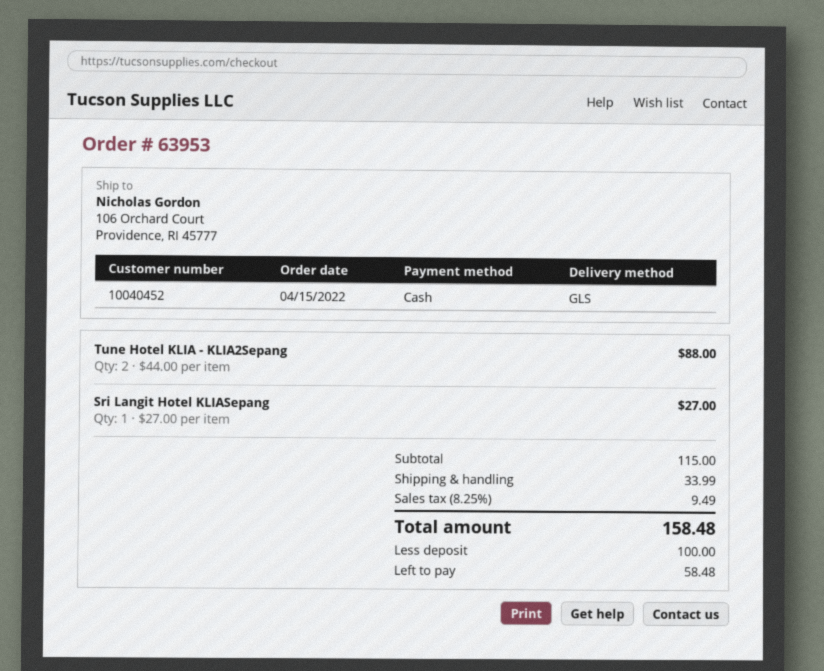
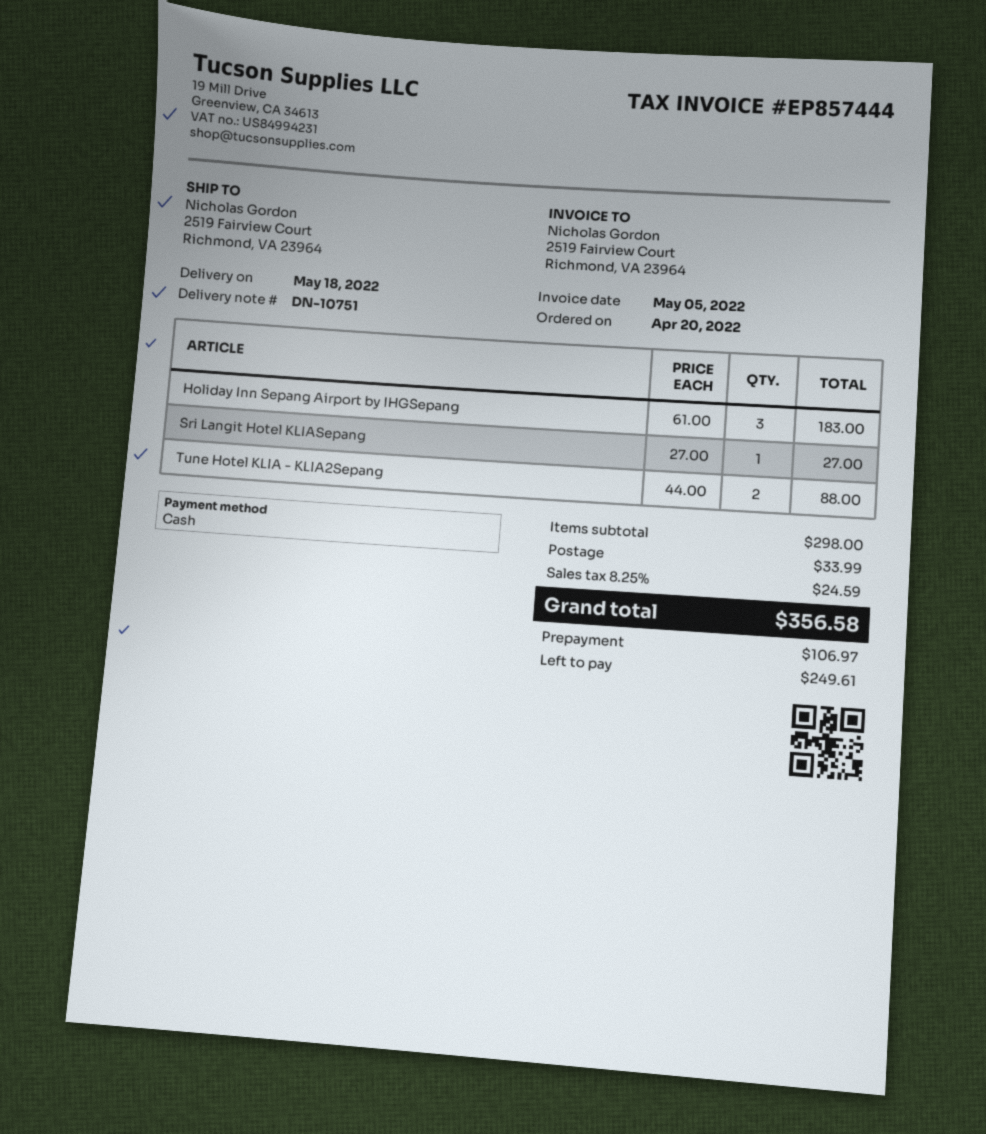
order date: 2022-04-15 -> 2022-04-20
ship to: 106 Orchard Court, Providence, RI 45777 -> 2519 Fairview Court, Richmond, VA 23964
Holiday Inn Sepang Airport by IHGSepang: none -> 3 x 61.00 = 183.00
subtotal: 115.00 -> 298.00
tax: 8.25% = 9.49 -> 8.25% = 24.59
total: 158.48 -> 356.58
deposit: 100.00 -> 106.97
balance: 58.48 -> 249.61

